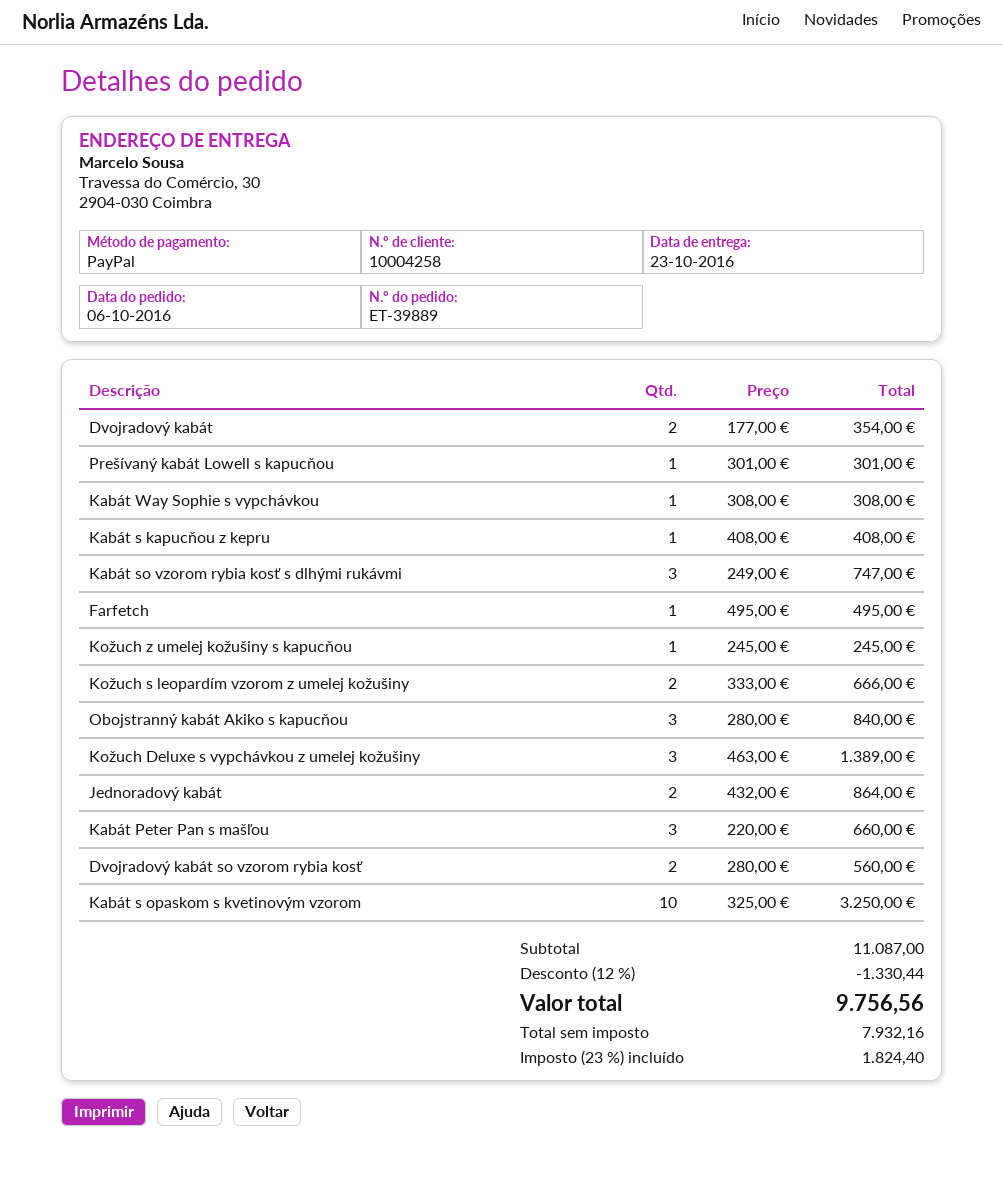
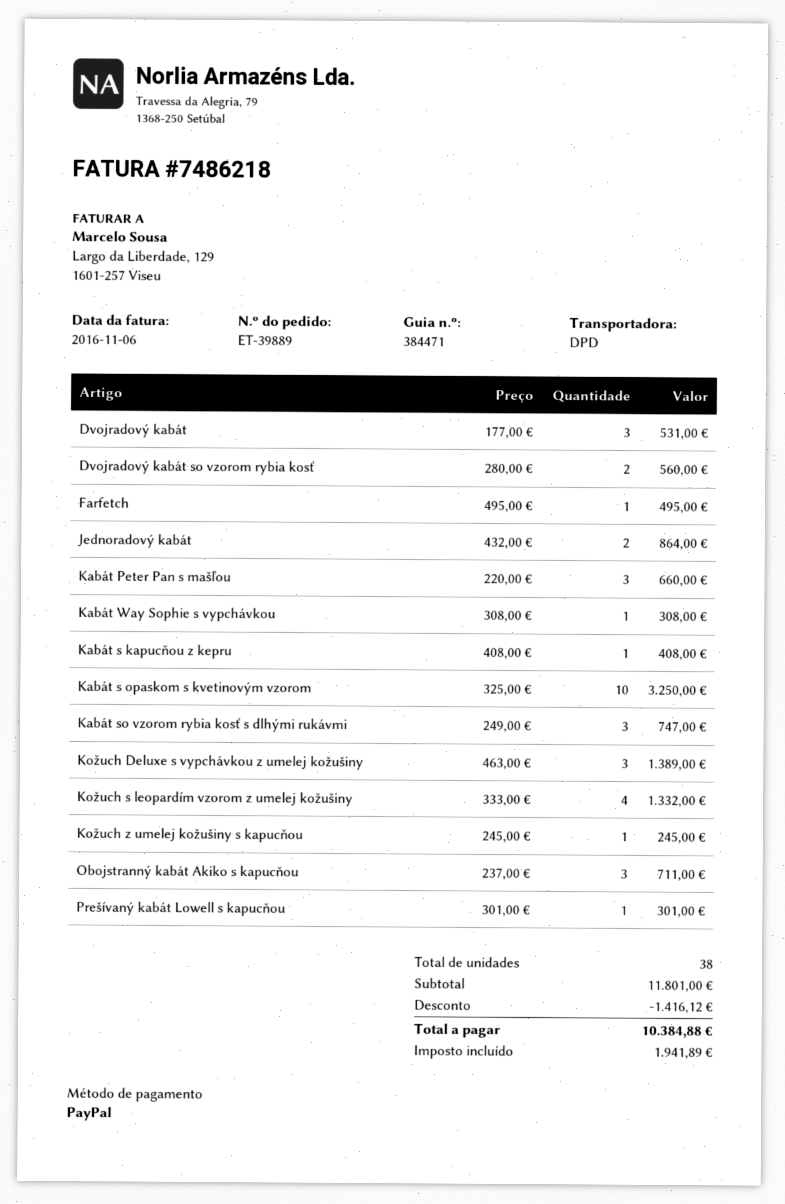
Dvojradový kabát: 2 x 177.00 = 354.00 -> 3 x 177.00 = 531.00
Kožuch s leopardím vzorom z umelej kožušiny: 2 x 333.00 = 666.00 -> 4 x 333.00 = 1332.00
Obojstranný kabát Akiko s kapucňou: 3 x 280.00 = 840.00 -> 3 x 237.00 = 711.00
subtotal: 11087.00 -> 11801.00
discount: 1330.44 -> 1416.12
tax: 1824.40 -> 1941.89
total: 9756.56 -> 10384.88

